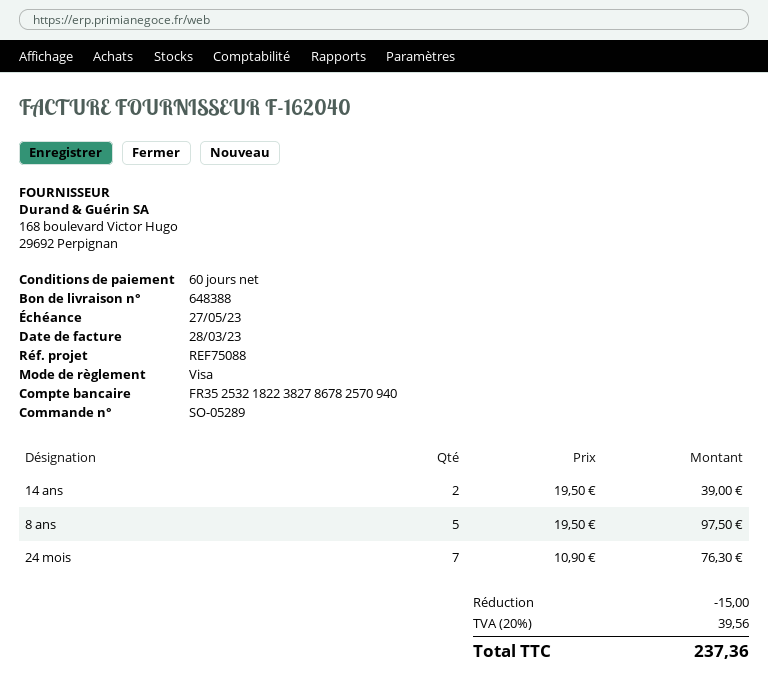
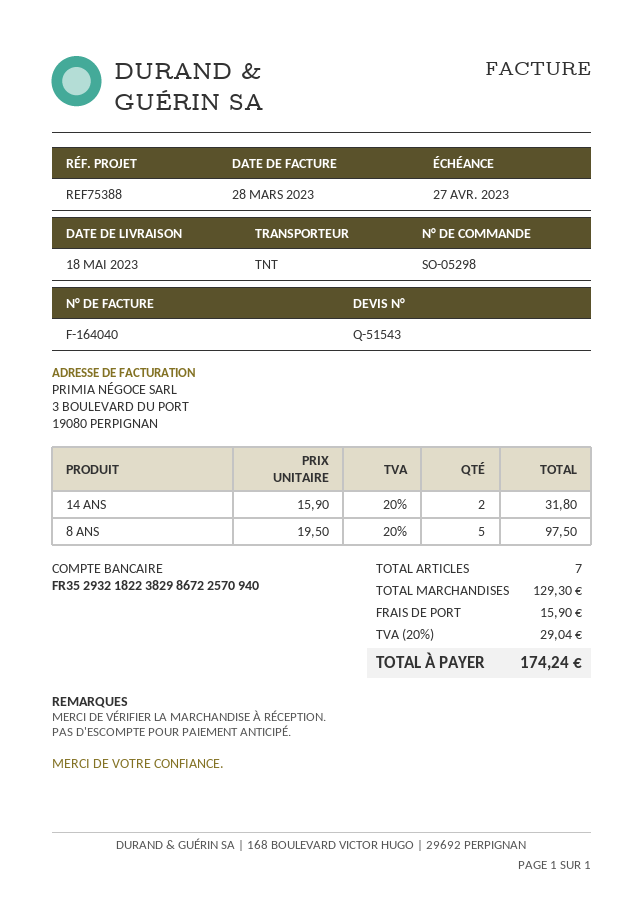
order number: SO-05289 -> SO-05298
invoice number: F-162040 -> F-164040
due date: 2023-05-27 -> 2023-04-27
reference: REF75088 -> REF75388
bank account: FR3525321822382786782570940 -> FR3529321822382986722570940
14 ans: 2 x 19.50 = 39.00 -> 2 x 15.90 = 31.80
24 mois: 7 x 10.90 = 76.30 -> none
discount: 15.00 -> none
shipping: none -> 15.90
tax: 20% = 39.56 -> 20% = 29.04
total: 237.36 -> 174.24

